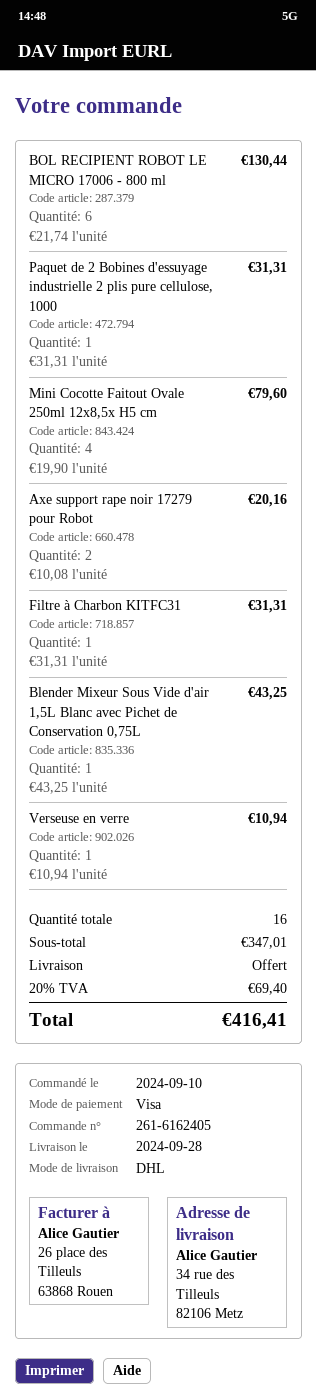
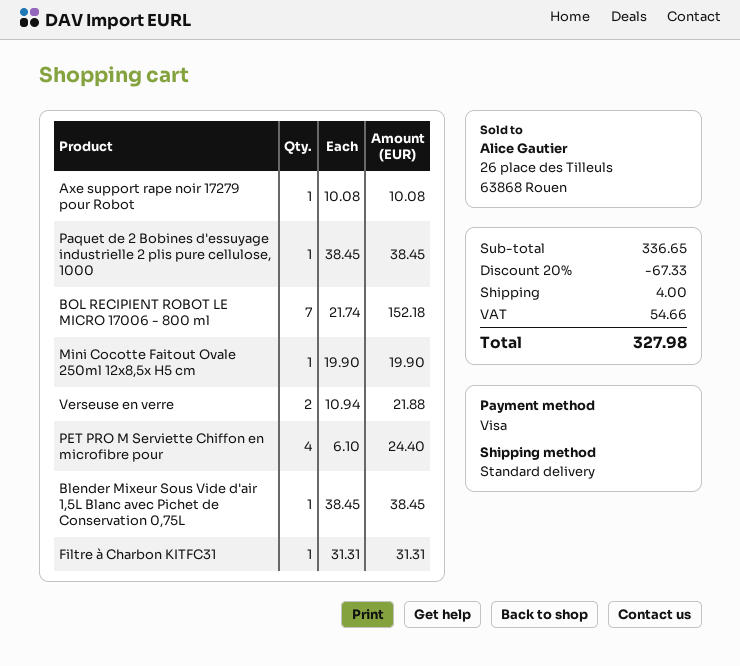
shipping method: DHL -> standard
BOL RECIPIENT ROBOT LE MICRO 17006 - 800 ml: 6 x 21.74 = 130.44 -> 7 x 21.74 = 152.18
Paquet de 2 Bobines d'essuyage industrielle 2 plis pure cellulose, 1000: 1 x 31.31 = 31.31 -> 1 x 38.45 = 38.45
Mini Cocotte Faitout Ovale 250ml 12x8,5x H5 cm: 4 x 19.90 = 79.60 -> 1 x 19.90 = 19.90
Axe support rape noir 17279 pour Robot: 2 x 10.08 = 20.16 -> 1 x 10.08 = 10.08
Blender Mixeur Sous Vide d'air 1,5L Blanc avec Pichet de Conservation 0,75L: 1 x 43.25 = 43.25 -> 1 x 38.45 = 38.45
Verseuse en verre: 1 x 10.94 = 10.94 -> 2 x 10.94 = 21.88
PET PRO M Serviette Chiffon en microfibre pour: none -> 4 x 6.10 = 24.40
subtotal: 347.01 -> 336.65
discount: none -> 20% = 67.33
shipping: 0.00 -> 4.00
tax: 69.40 -> 54.66
total: 416.41 -> 327.98

